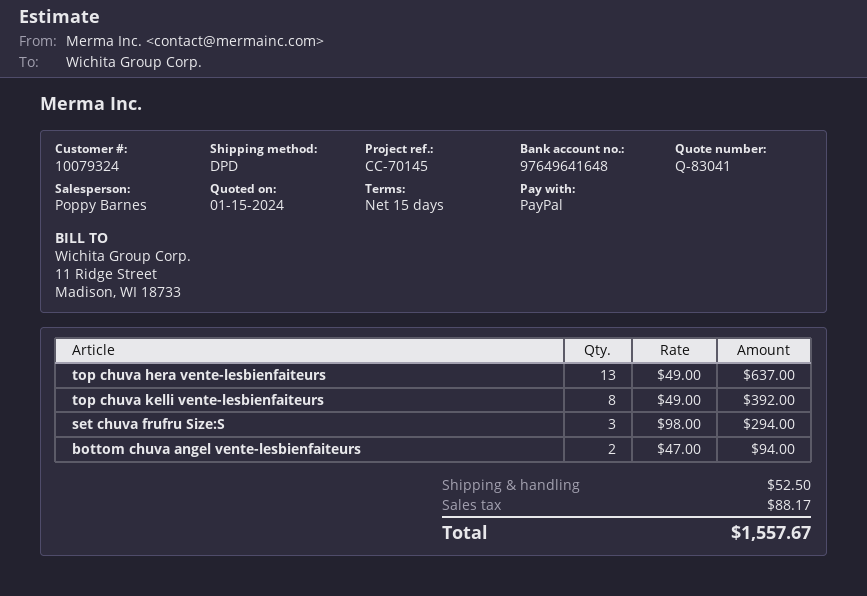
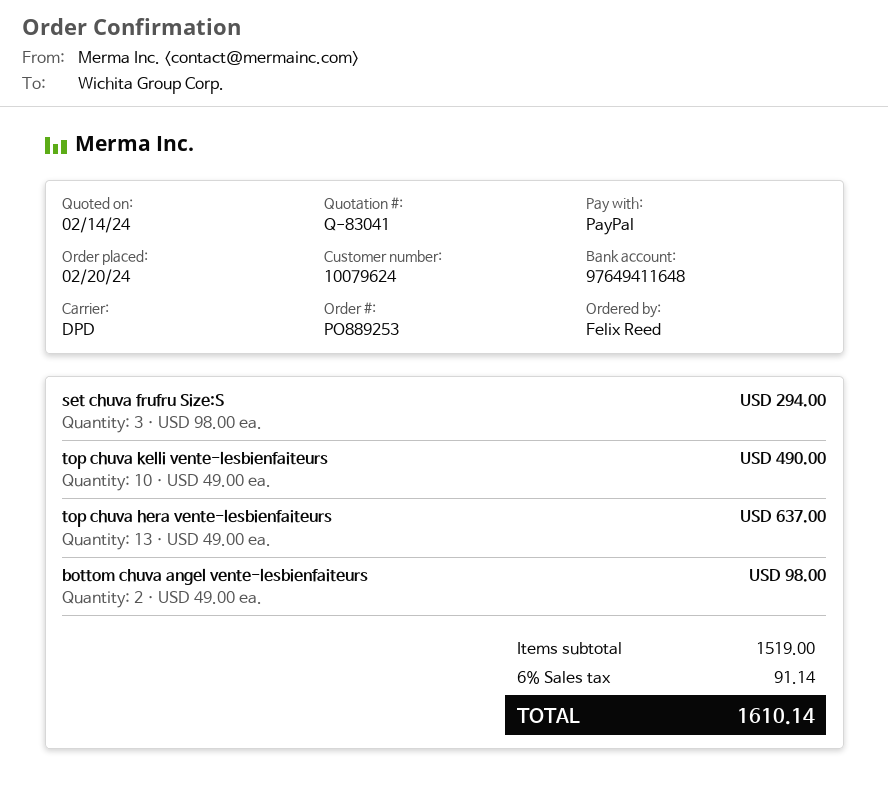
quote date: 2024-01-15 -> 2024-02-14
customer number: 10079324 -> 10079624
bank account: 97649641648 -> 97649411648
top chuva kelli vente-lesbienfaiteurs: 8 x 49.00 = 392.00 -> 10 x 49.00 = 490.00
bottom chuva angel vente-lesbienfaiteurs: 2 x 47.00 = 94.00 -> 2 x 49.00 = 98.00
shipping: 52.50 -> none
tax: 88.17 -> 91.14
total: 1557.67 -> 1610.14

